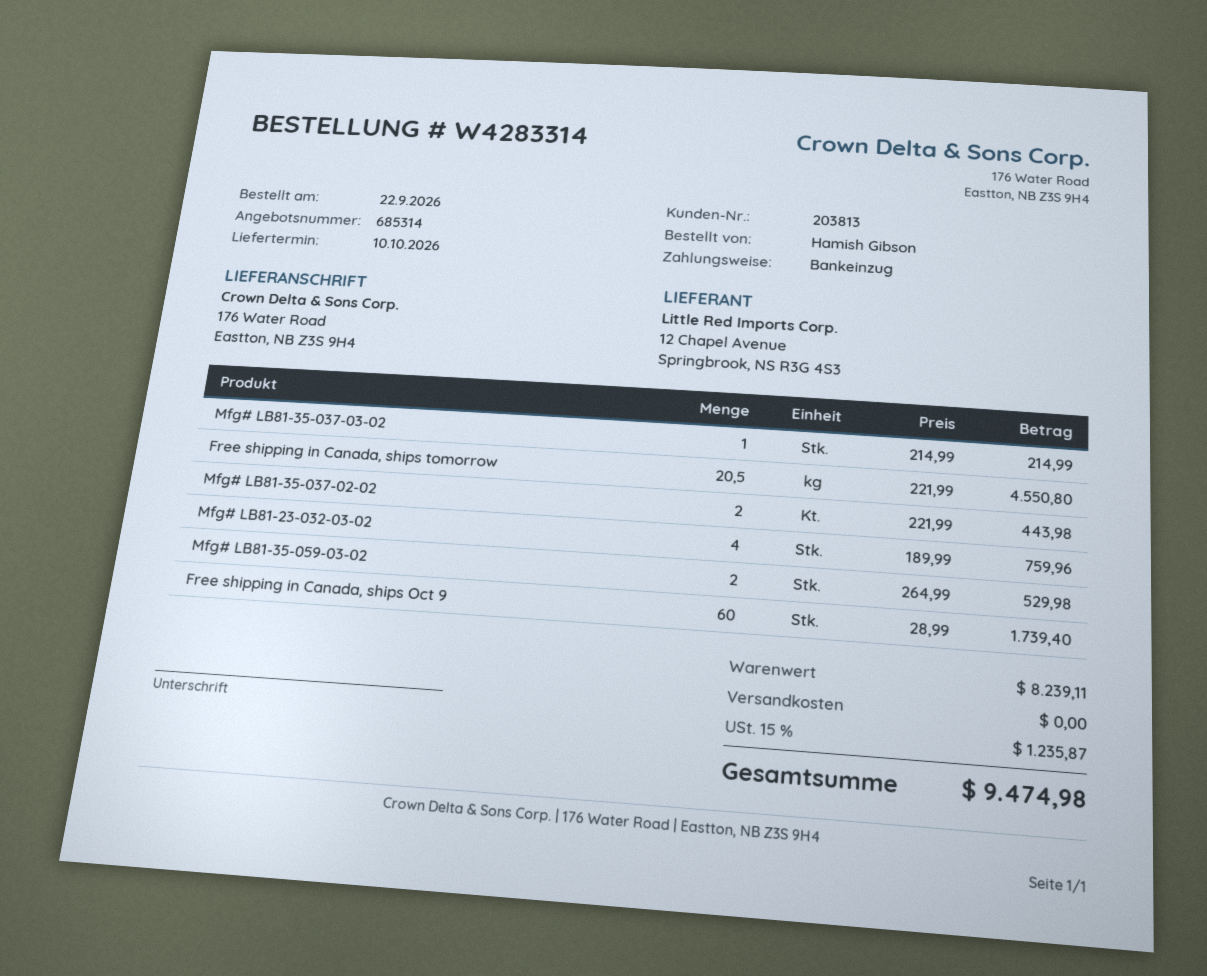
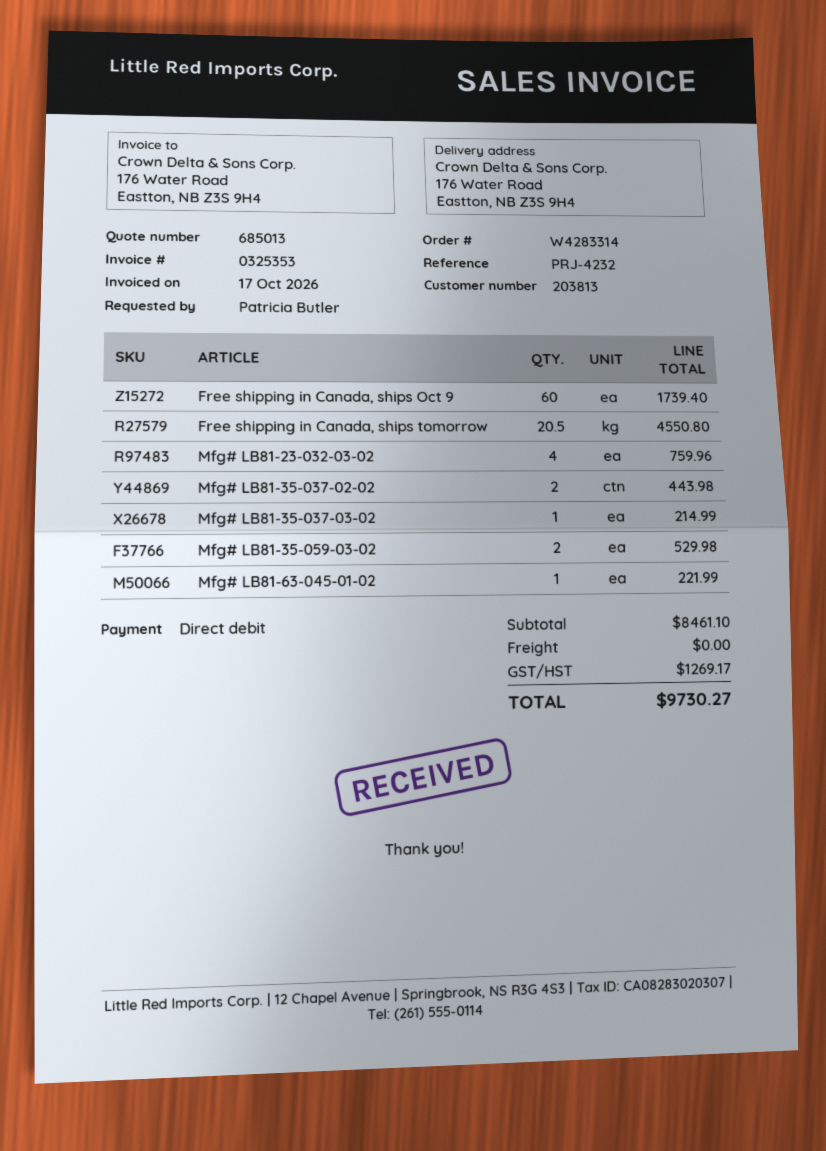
quote number: 685314 -> 685013
ordered by: Hamish Gibson -> Patricia Butler
Mfg# LB81-63-045-01-02: none -> 1 for 221.99
subtotal: 8239.11 -> 8461.10
tax: 1235.87 -> 1269.17
total: 9474.98 -> 9730.27

